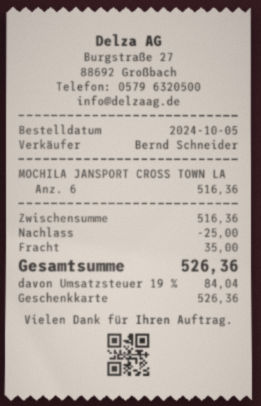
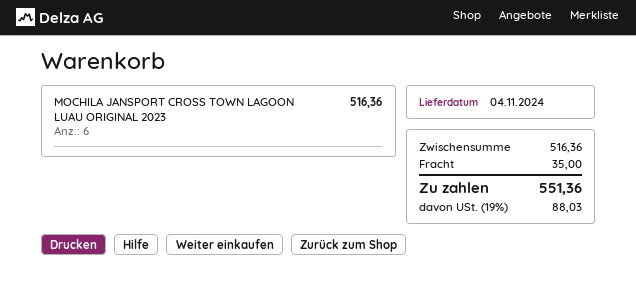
discount: 25.00 -> none
tax: 19% = 84.04 -> 19% = 88.03
total: 526.36 -> 551.36

